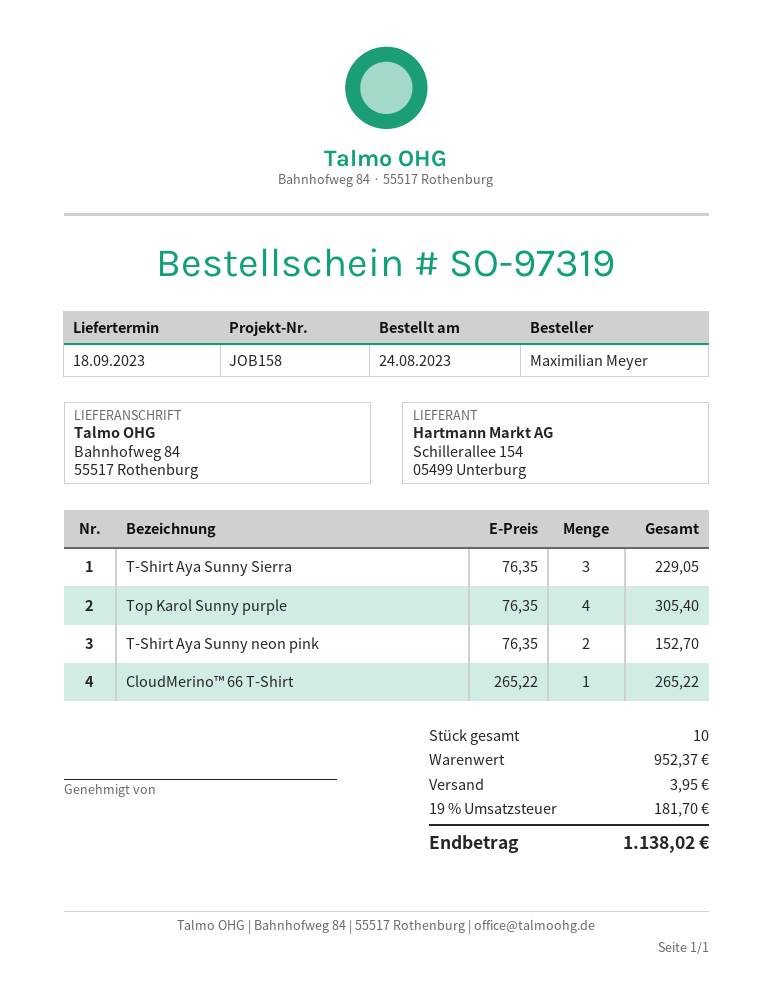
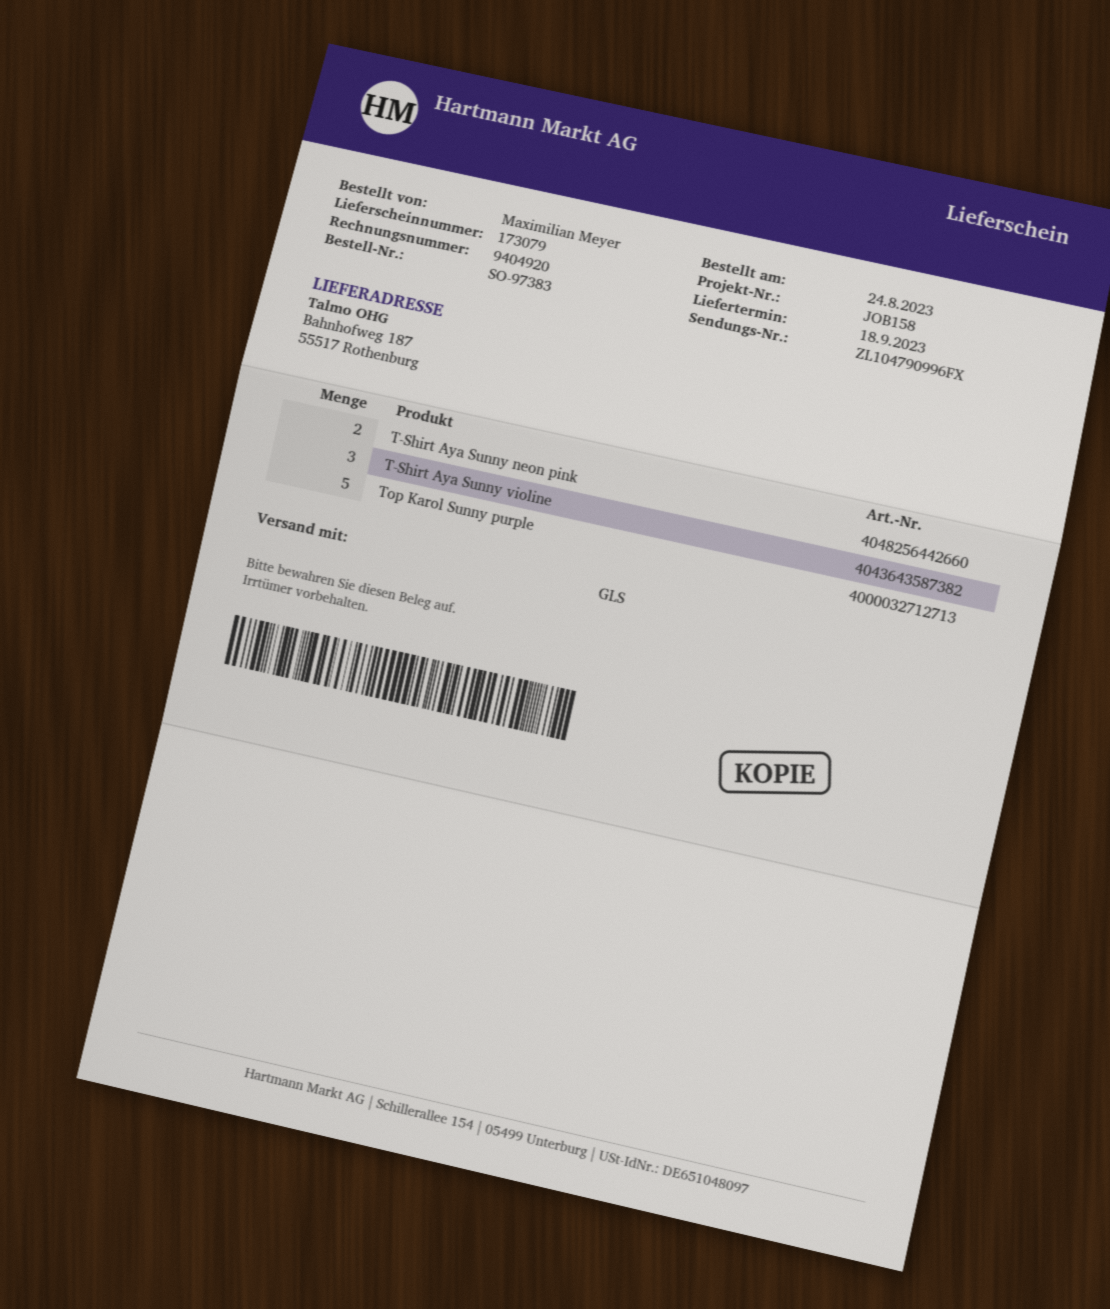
order number: SO-97319 -> SO-97383
ship to: Bahnhofweg 84, 55517 Rothenburg -> Bahnhofweg 187, 55517 Rothenburg
T-Shirt Aya Sunny Sierra: 3 -> none
Top Karol Sunny purple: 4 -> 5
CloudMerino™ 66 T-Shirt: 1 -> none
T-Shirt Aya Sunny violine: none -> 3

